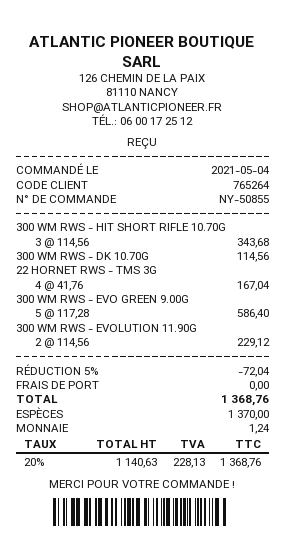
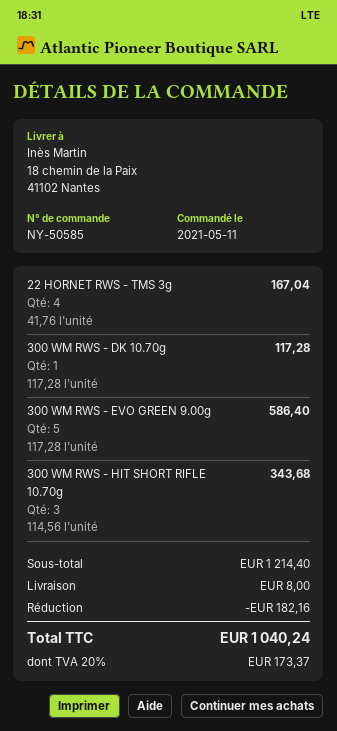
order number: NY-50855 -> NY-50585
order date: 2021-05-04 -> 2021-05-11
300 WM RWS - DK 10.70G: 1 x 114.56 = 114.56 -> 1 x 117.28 = 117.28
300 WM RWS - EVOLUTION 11.90G: 2 x 114.56 = 229.12 -> none
discount: 72.04 -> 182.16
shipping: 0.00 -> 8.00
tax: 20% = 228.13 -> 20% = 173.37
total: 1368.76 -> 1040.24

